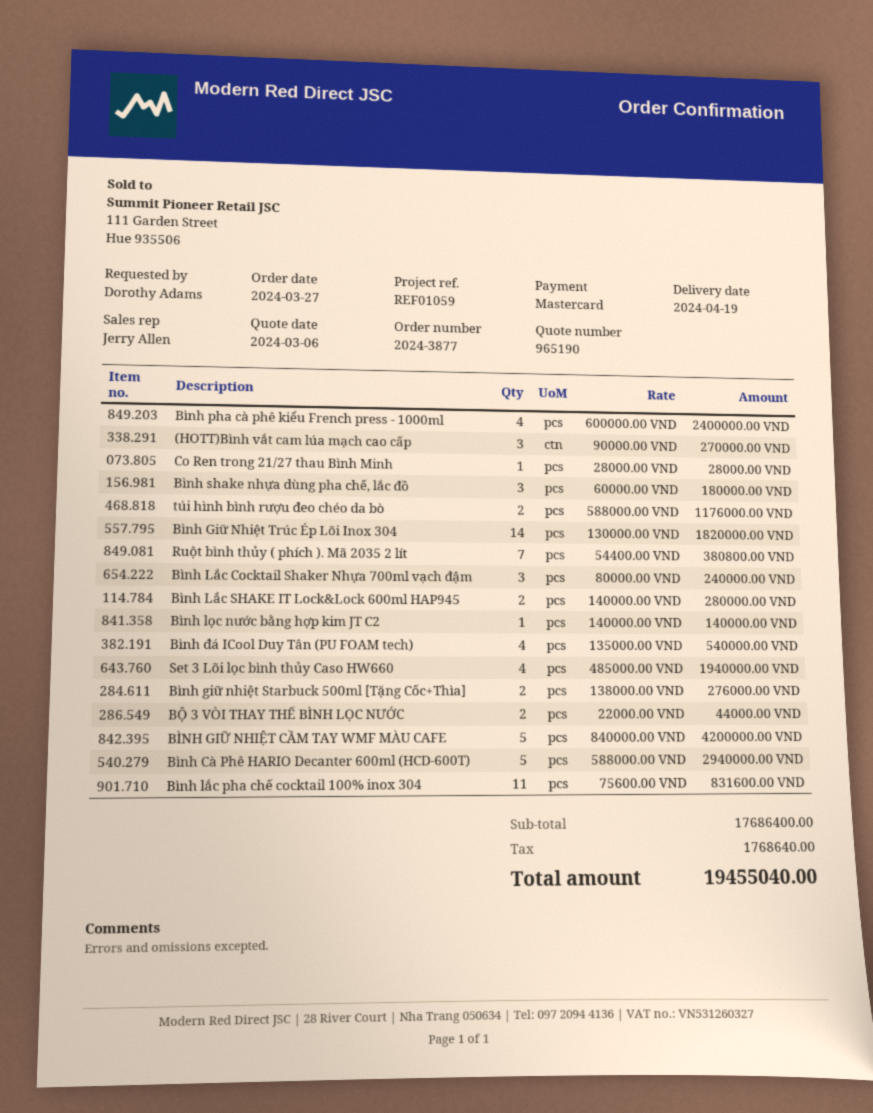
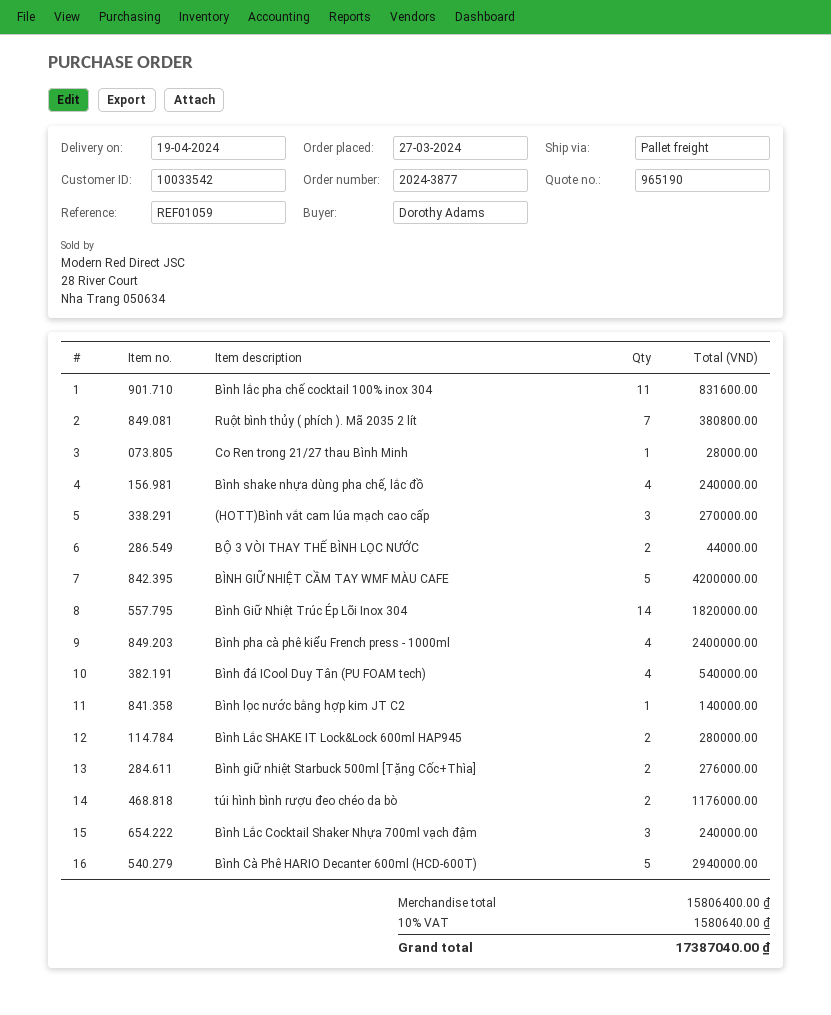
Bình shake nhựa dùng pha chế, lắc đồ: 3 for 180000.00 -> 4 for 240000.00
Set 3 Lõi lọc bình thủy Caso HW660: 4 for 1940000.00 -> none
subtotal: 17686400.00 -> 15806400.00
tax: 1768640.00 -> 1580640.00
total: 19455040.00 -> 17387040.00

